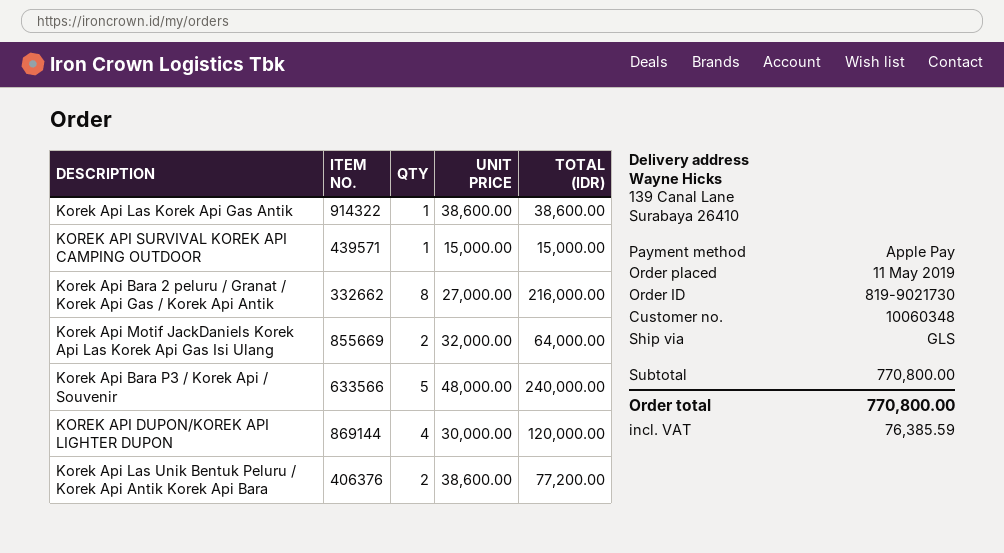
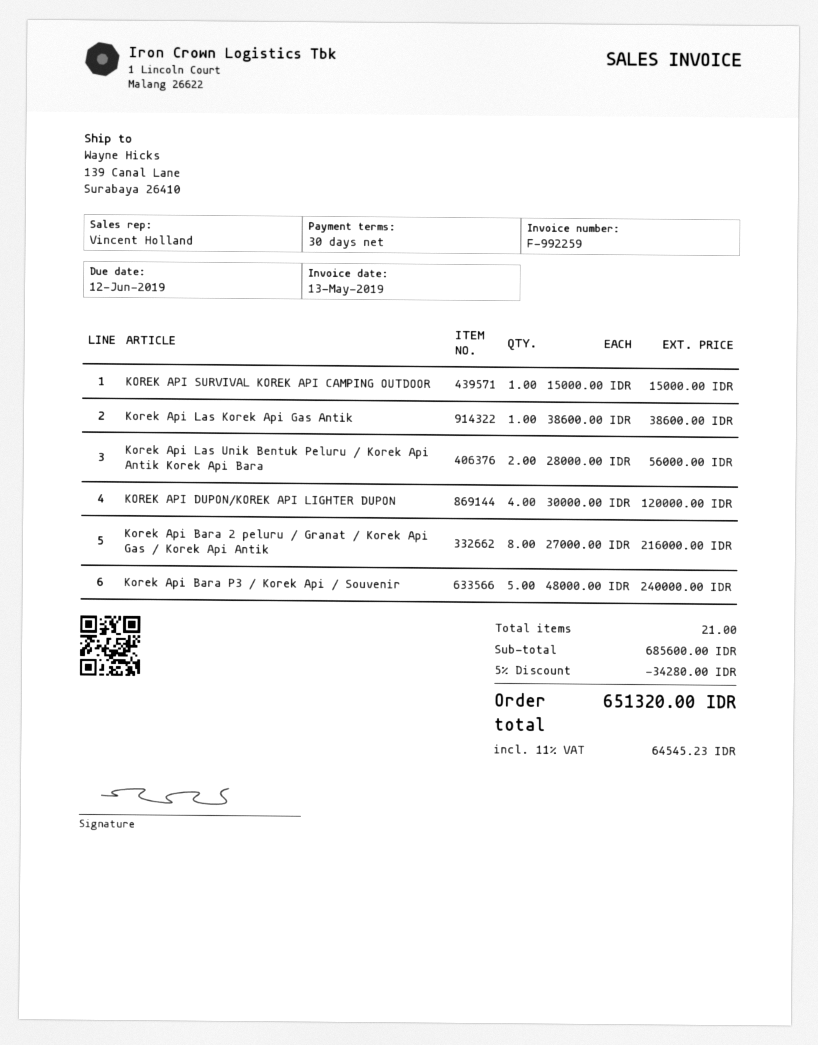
Korek Api Motif JackDaniels Korek Api Las Korek Api Gas Isi Ulang: 2 x 32000.00 = 64000.00 -> none
Korek Api Las Unik Bentuk Peluru / Korek Api Antik Korek Api Bara: 2 x 38600.00 = 77200.00 -> 2 x 28000.00 = 56000.00
subtotal: 770800.00 -> 685600.00
discount: none -> 5% = 34280.00
tax: 76385.59 -> 64545.23
total: 770800.00 -> 651320.00

